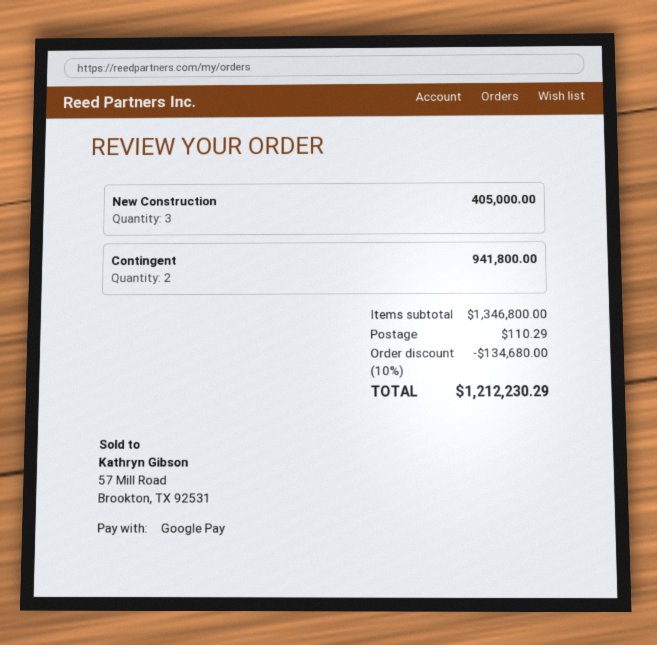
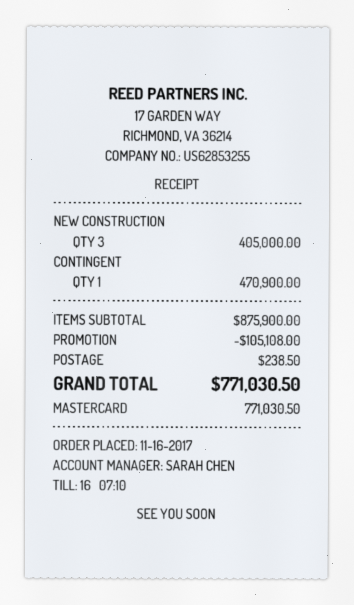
payment method: Google Pay -> Mastercard
Contingent: 2 for 941800.00 -> 1 for 470900.00
subtotal: 1346800.00 -> 875900.00
discount: 134680.00 -> 105108.00
shipping: 110.29 -> 238.50
total: 1212230.29 -> 771030.50

